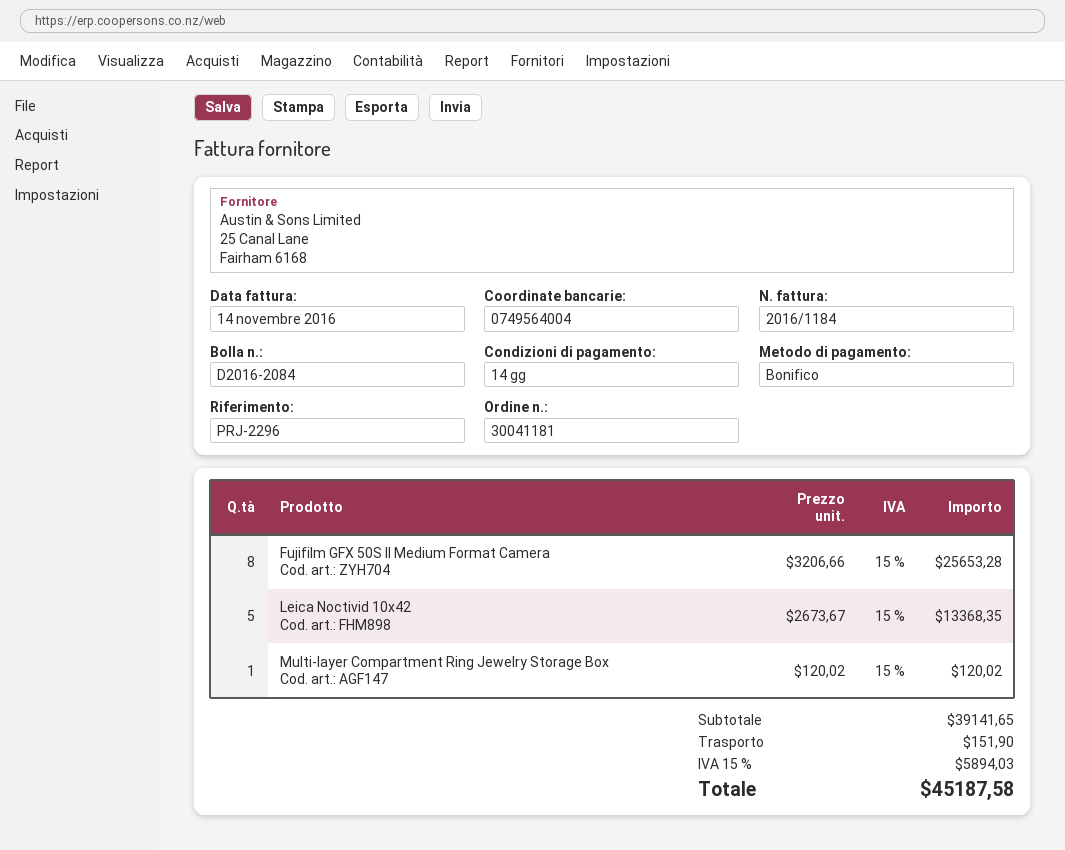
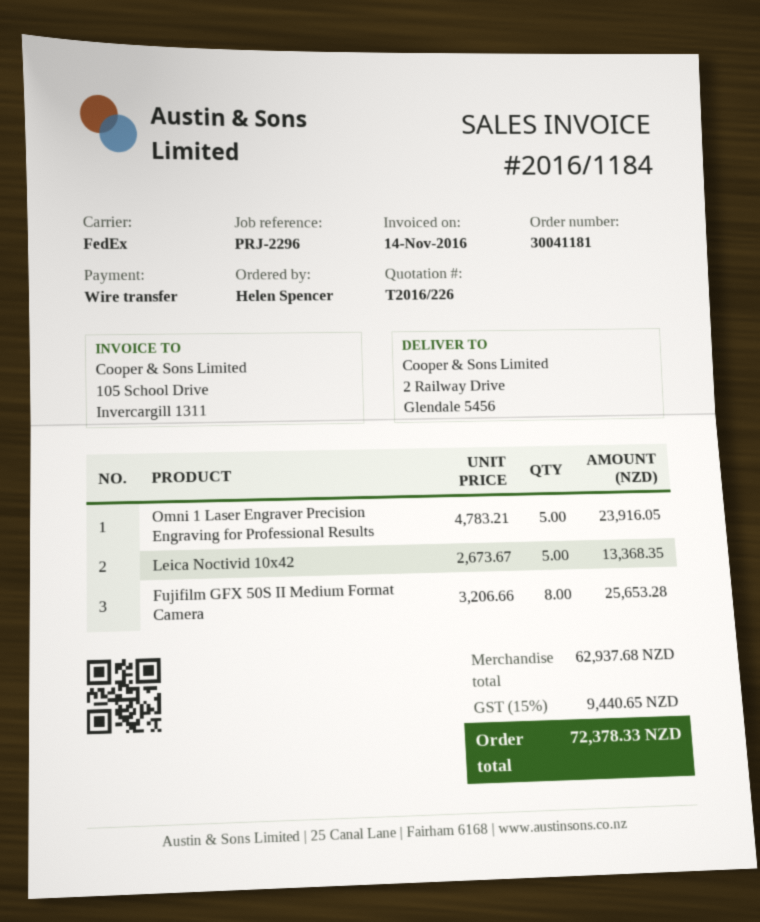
Multi-layer Compartment Ring Jewelry Storage Box: 1 x 120.02 = 120.02 -> none
Omni 1 Laser Engraver Precision Engraving for Professional Results: none -> 5 x 4783.21 = 23916.05
subtotal: 39141.65 -> 62937.68
shipping: 151.90 -> none
tax: 15% = 5894.03 -> 15% = 9440.65
total: 45187.58 -> 72378.33

